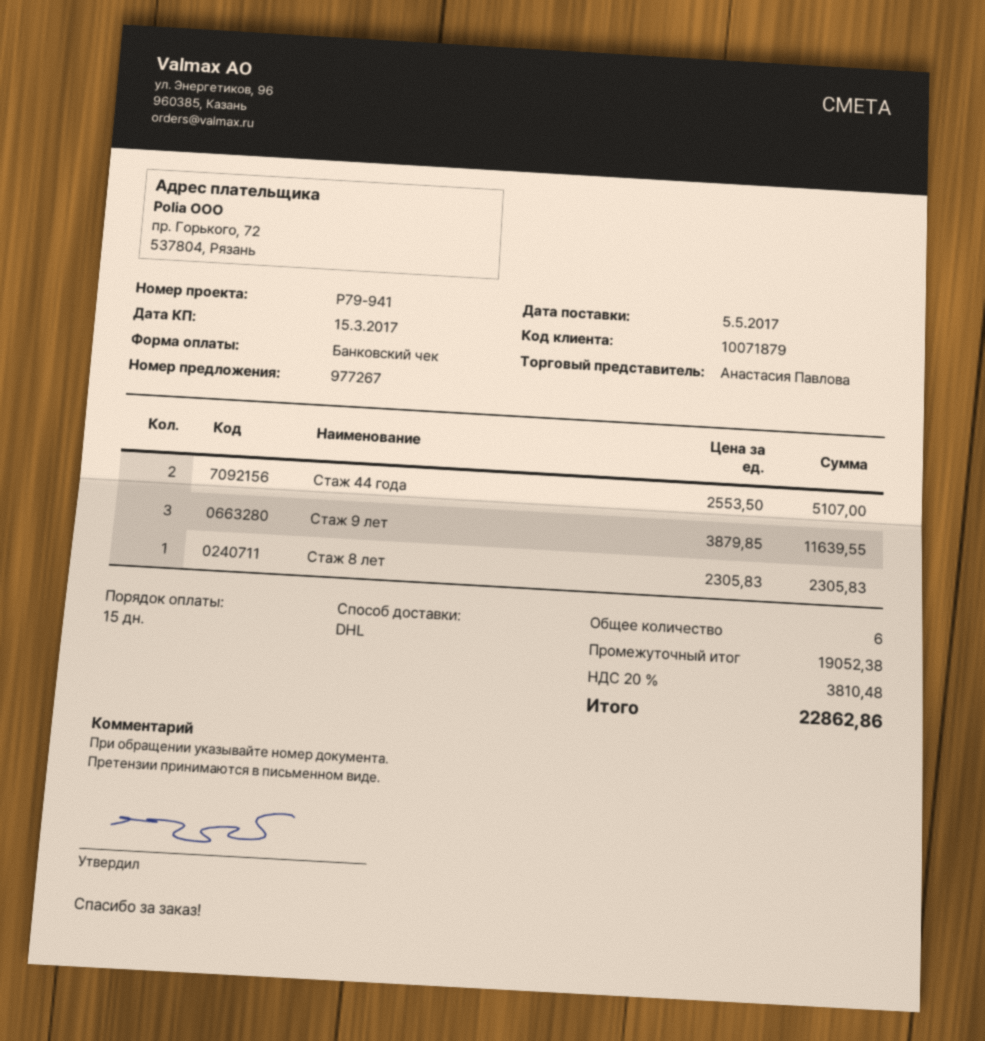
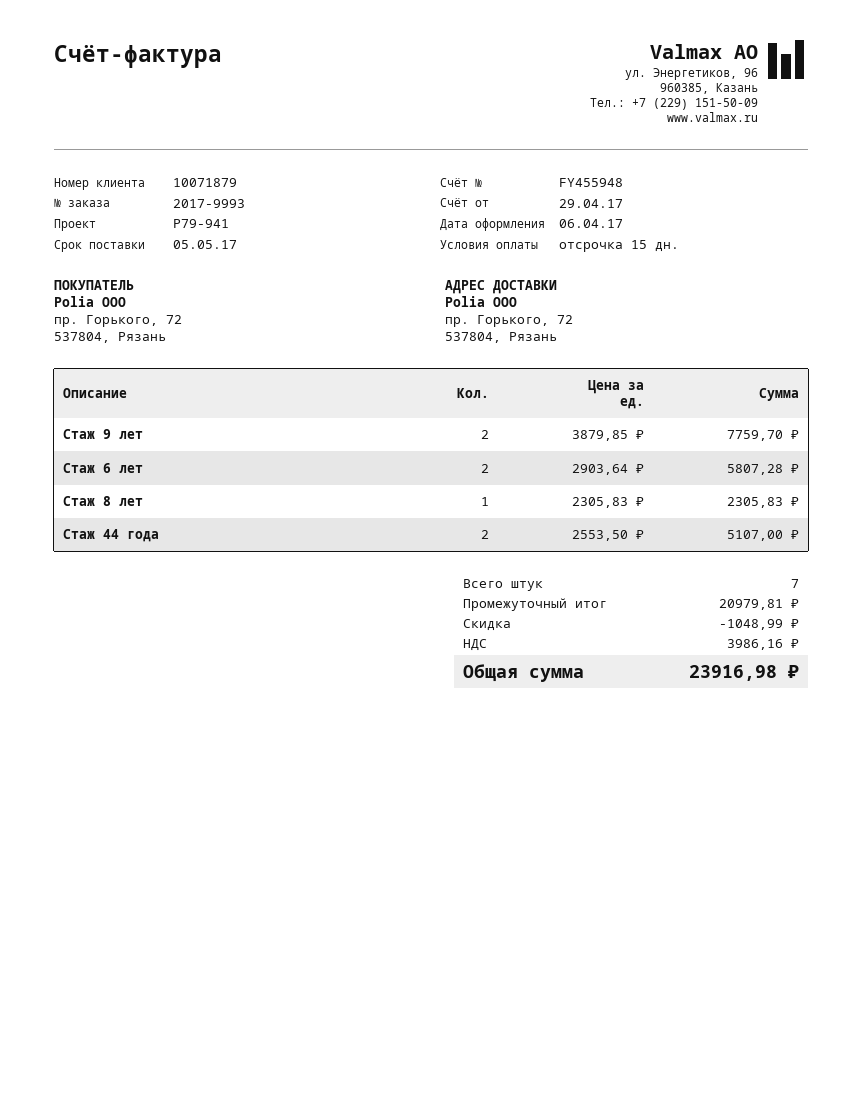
Стаж 9 лет: 3 x 3879.85 = 11639.55 -> 2 x 3879.85 = 7759.70
Стаж 6 лет: none -> 2 x 2903.64 = 5807.28
total quantity: 6 -> 7
subtotal: 19052.38 -> 20979.81
discount: none -> 1048.99
tax: 3810.48 -> 3986.16
total: 22862.86 -> 23916.98

